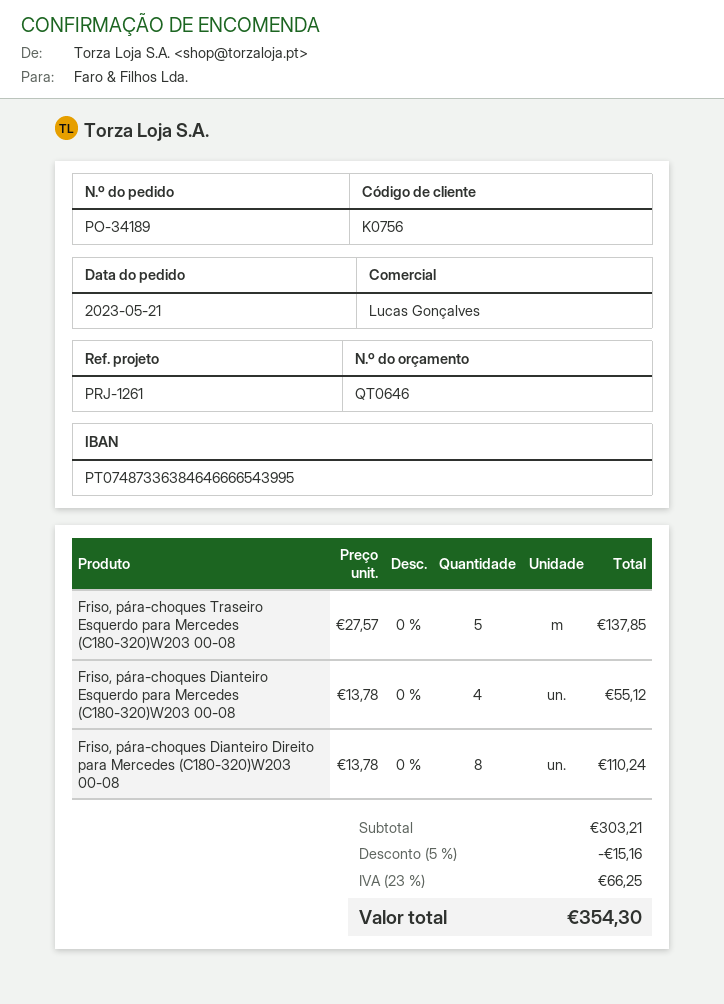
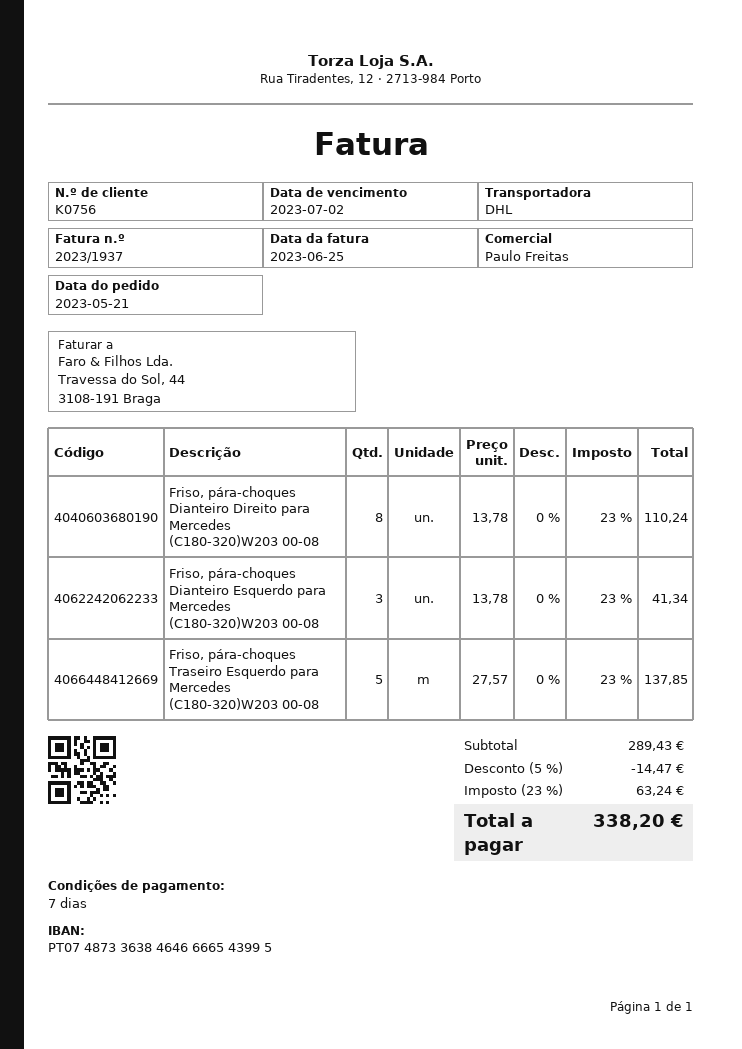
sales rep: Lucas Gonçalves -> Paulo Freitas
Friso, pára-choques Dianteiro Esquerdo para Mercedes (C180-320)W203 00-08: 4 x 13.78 = 55.12 -> 3 x 13.78 = 41.34
subtotal: 303.21 -> 289.43
discount: 5% = 15.16 -> 5% = 14.47
tax: 23% = 66.25 -> 23% = 63.24
total: 354.30 -> 338.20

